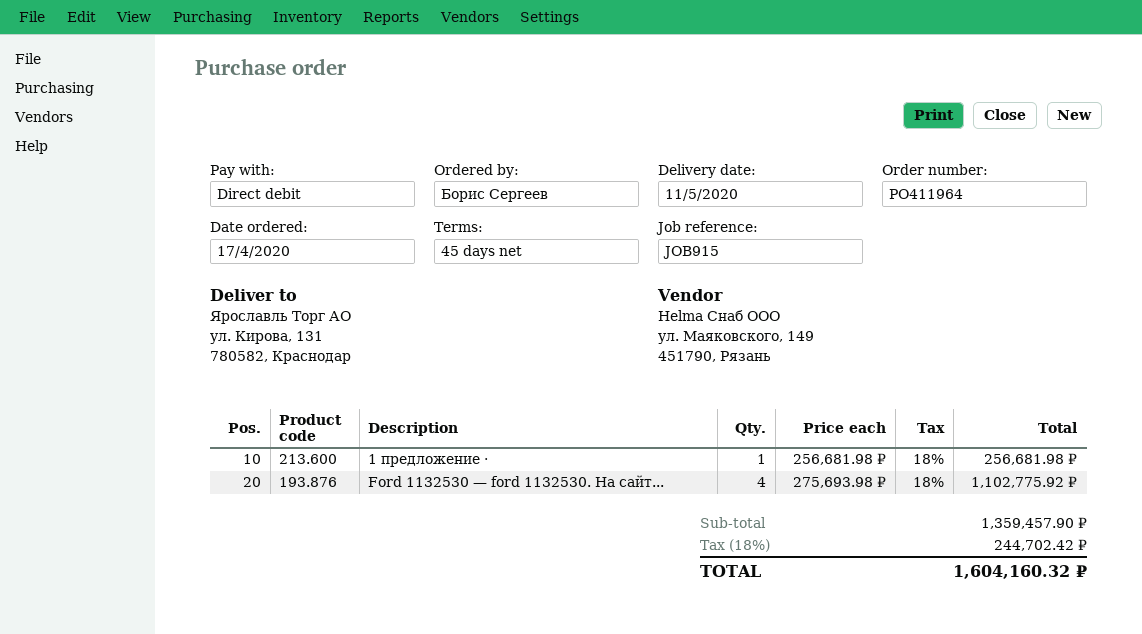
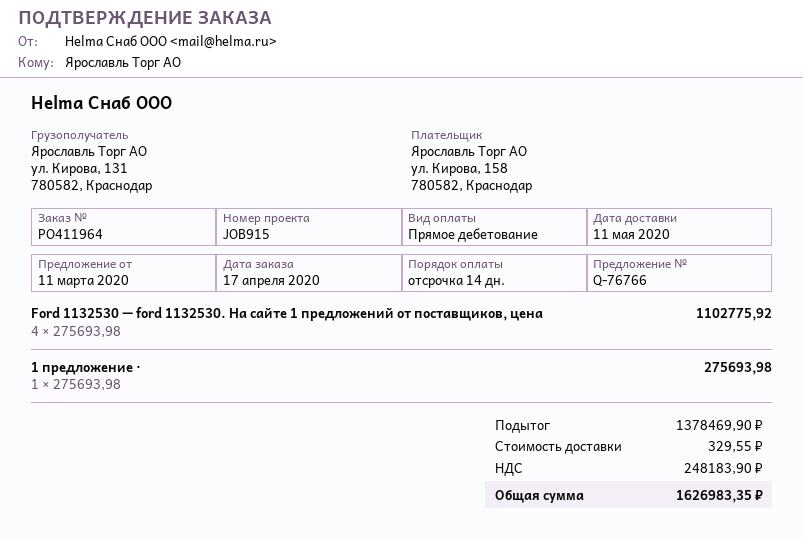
payment terms: 45 days -> 14 days
1 предложение ·: 1 x 256681.98 = 256681.98 -> 1 x 275693.98 = 275693.98
subtotal: 1359457.90 -> 1378469.90
shipping: none -> 329.55
tax: 244702.42 -> 248183.90
total: 1604160.32 -> 1626983.35

